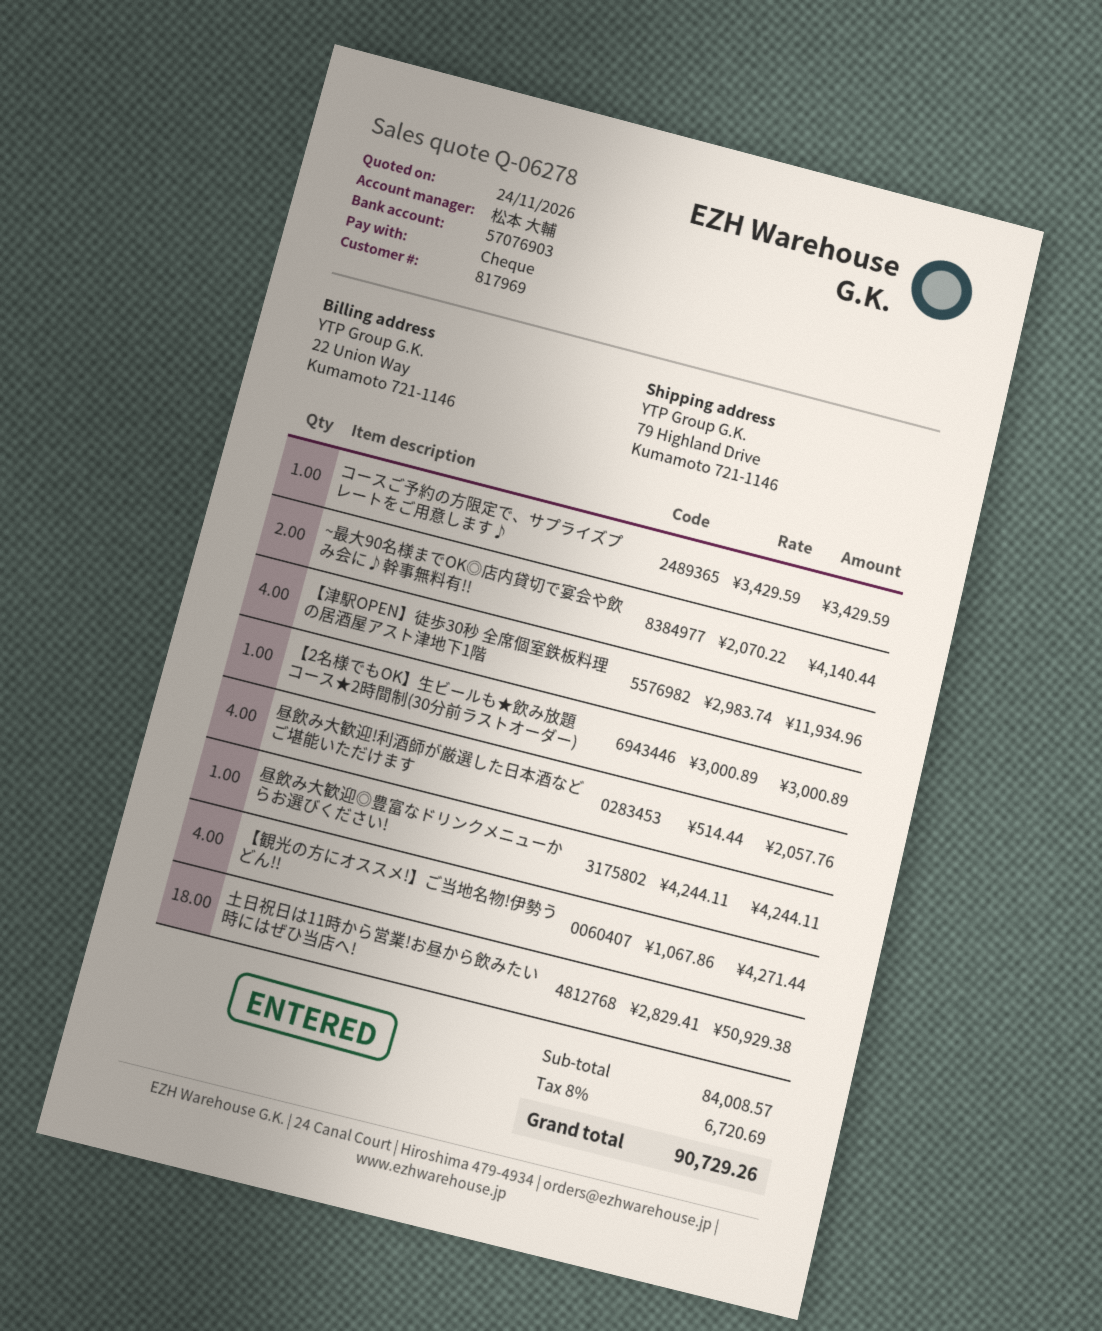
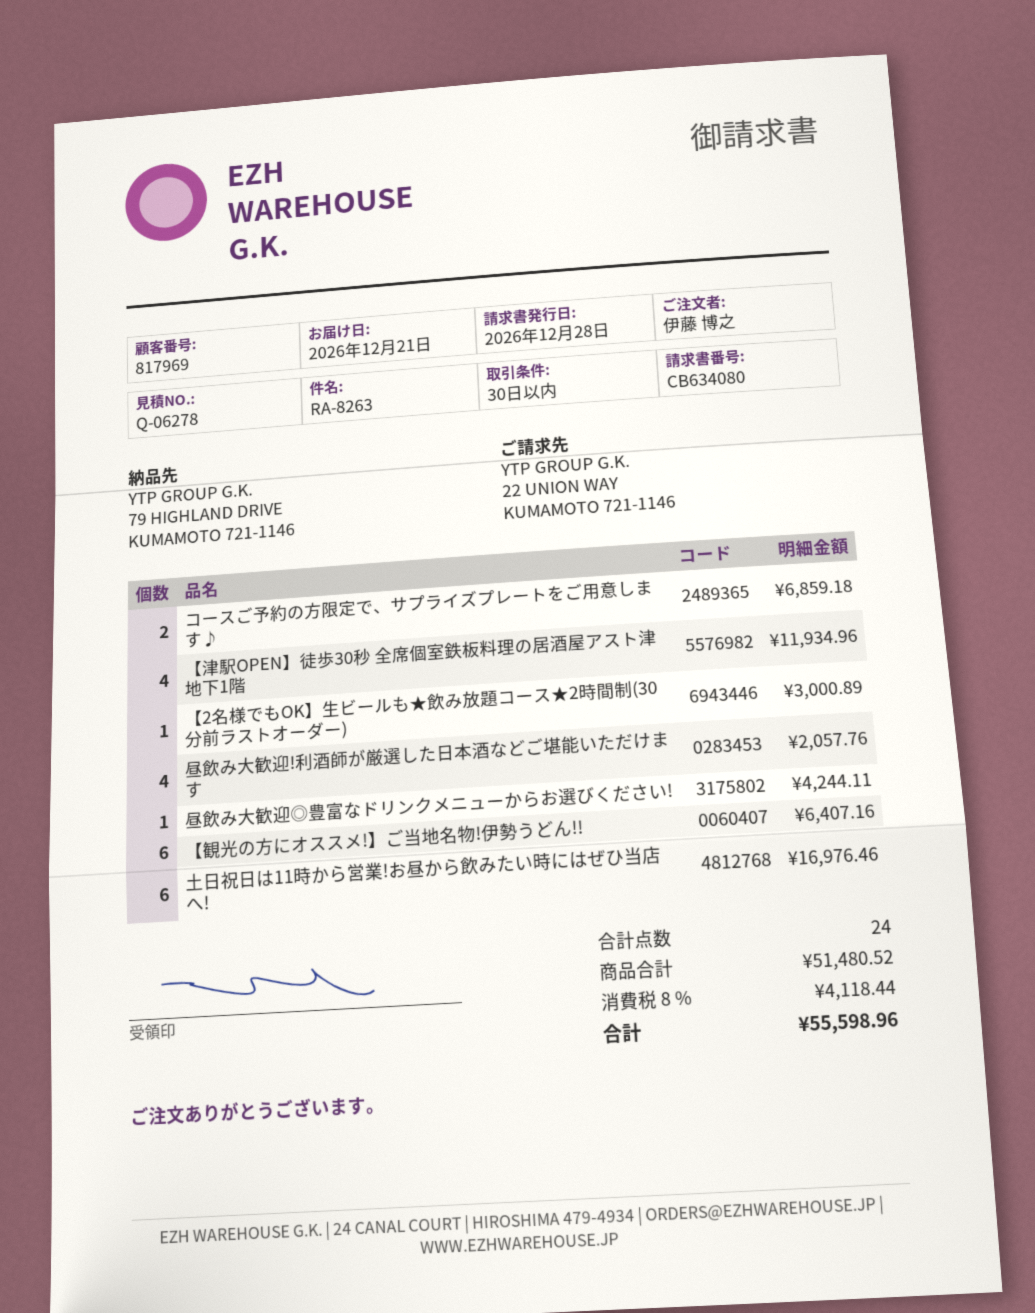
コースご予約の方限定で、サプライズプレートをご用意します♪: 1 for 3429.59 -> 2 for 6859.18
~最大90名様までOK◎店内貸切で宴会や飲み会に♪幹事無料有!!: 2 for 4140.44 -> none
【観光の方にオススメ!】ご当地名物!伊勢うどん!!: 4 for 4271.44 -> 6 for 6407.16
土日祝日は11時から営業!お昼から飲みたい時にはぜひ当店へ!: 18 for 50929.38 -> 6 for 16976.46
subtotal: 84008.57 -> 51480.52
tax: 8% = 6720.69 -> 8% = 4118.44
total: 90729.26 -> 55598.96

